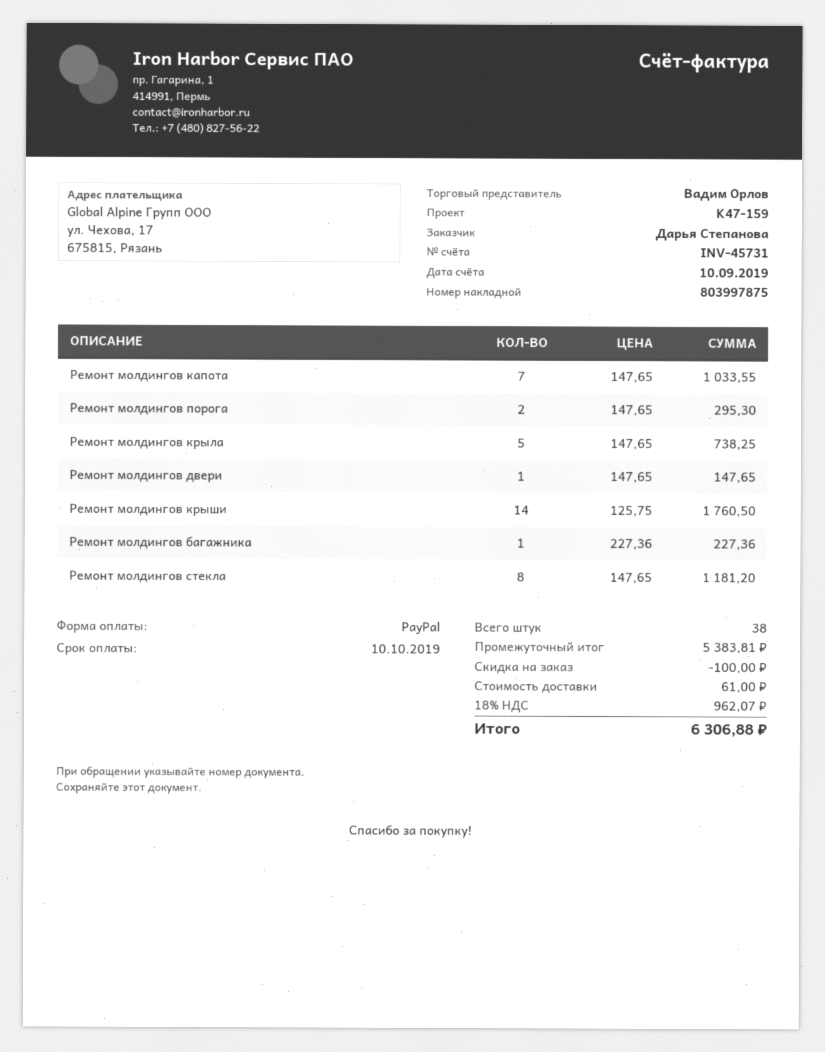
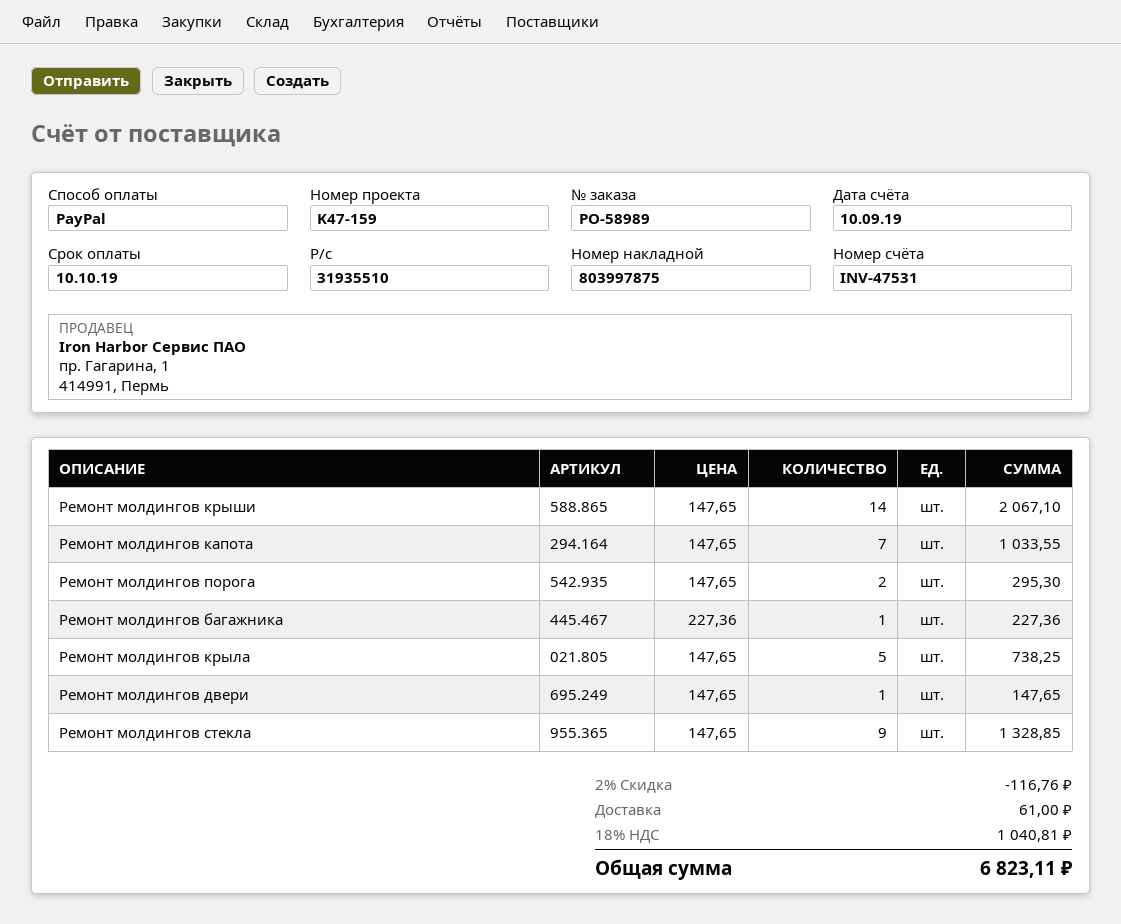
invoice number: INV-45731 -> INV-47531
Ремонт молдингов крыши: 14 x 125.75 = 1760.50 -> 14 x 147.65 = 2067.10
Ремонт молдингов стекла: 8 x 147.65 = 1181.20 -> 9 x 147.65 = 1328.85
discount: 100.00 -> 116.76
tax: 18% = 962.07 -> 18% = 1040.81
total: 6306.88 -> 6823.11

